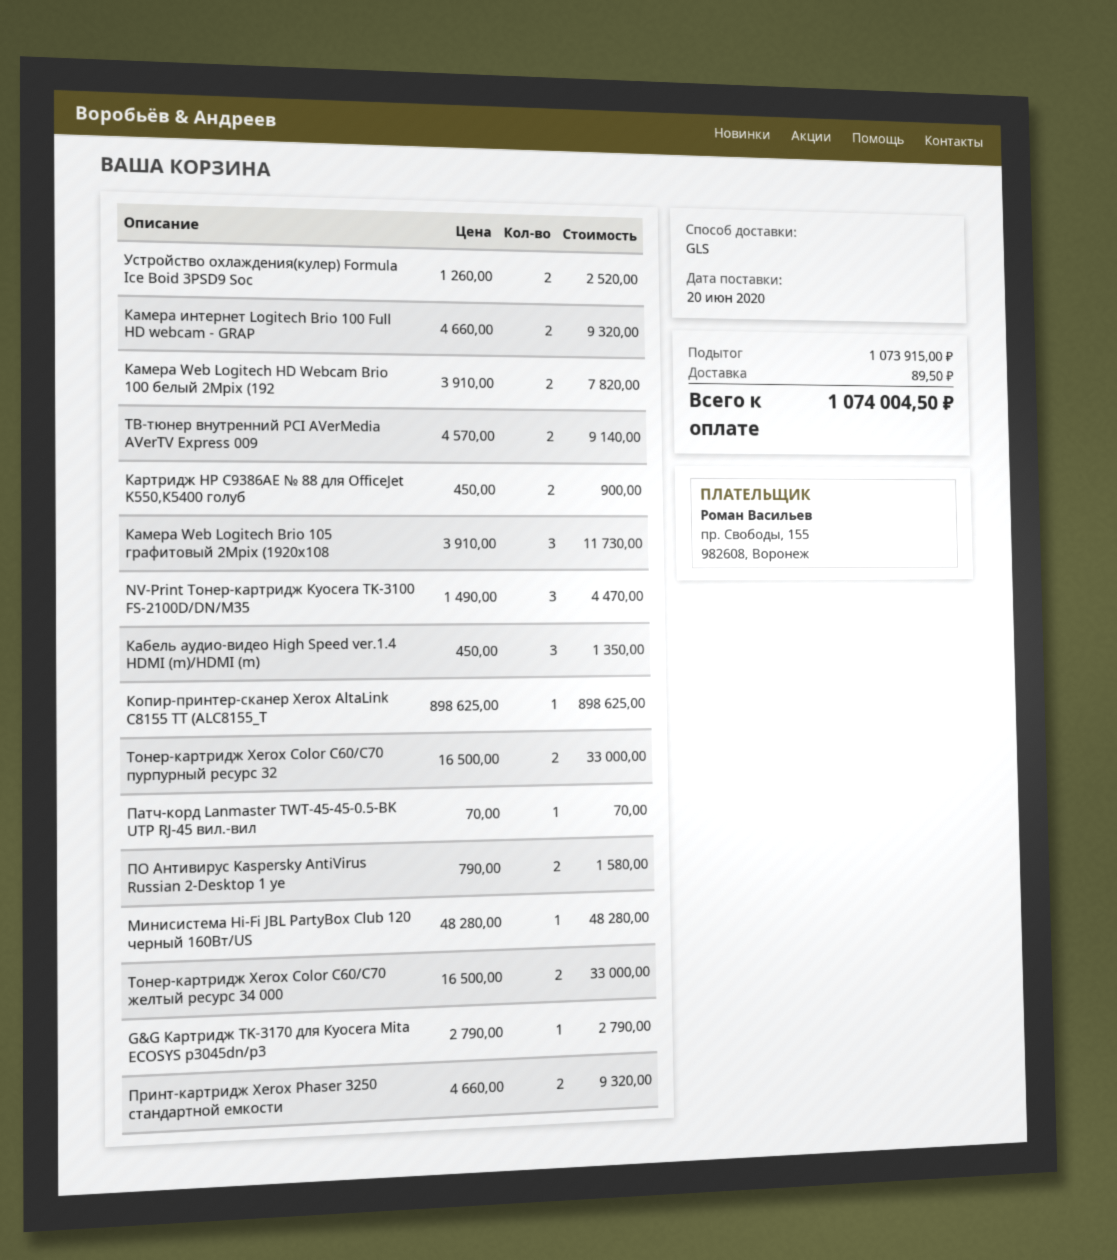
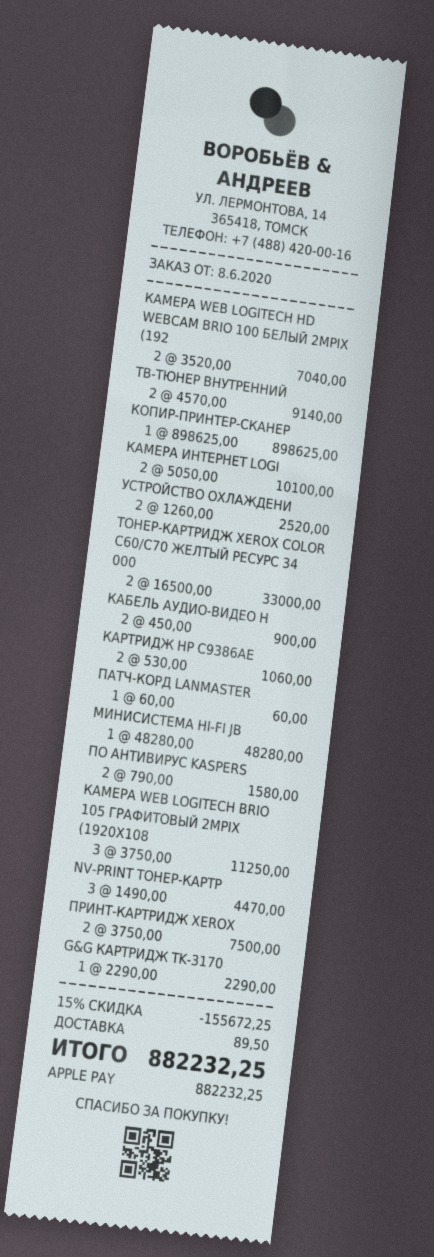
Камера интернет Logitech Brio 100 Full HD webcam - GRAP: 2 x 4660.00 = 9320.00 -> 2 x 5050.00 = 10100.00
Камера Web Logitech HD Webcam Brio 100 белый 2Mpix (192: 2 x 3910.00 = 7820.00 -> 2 x 3520.00 = 7040.00
Картридж HP C9386AE № 88 для OfficeJet K550,К5400 голуб: 2 x 450.00 = 900.00 -> 2 x 530.00 = 1060.00
Камера Web Logitech Brio 105 графитовый 2Mpix (1920x108: 3 x 3910.00 = 11730.00 -> 3 x 3750.00 = 11250.00
Кабель аудио-видео High Speed ver.1.4 HDMI (m)/HDMI (m): 3 x 450.00 = 1350.00 -> 2 x 450.00 = 900.00
Тонер-картридж Xerox Color C60/C70 пурпурный ресурс 32: 2 x 16500.00 = 33000.00 -> none
Патч-корд Lanmaster TWT-45-45-0.5-BK UTP RJ-45 вил.-вил: 1 x 70.00 = 70.00 -> 1 x 60.00 = 60.00
G&G Картридж TK-3170 для Kyocera Mita ECOSYS p3045dn/p3: 1 x 2790.00 = 2790.00 -> 1 x 2290.00 = 2290.00
Принт-картридж Xerox Phaser 3250 стандартной емкости: 2 x 4660.00 = 9320.00 -> 2 x 3750.00 = 7500.00
discount: none -> 15% = 155672.25
total: 1074004.50 -> 882232.25

